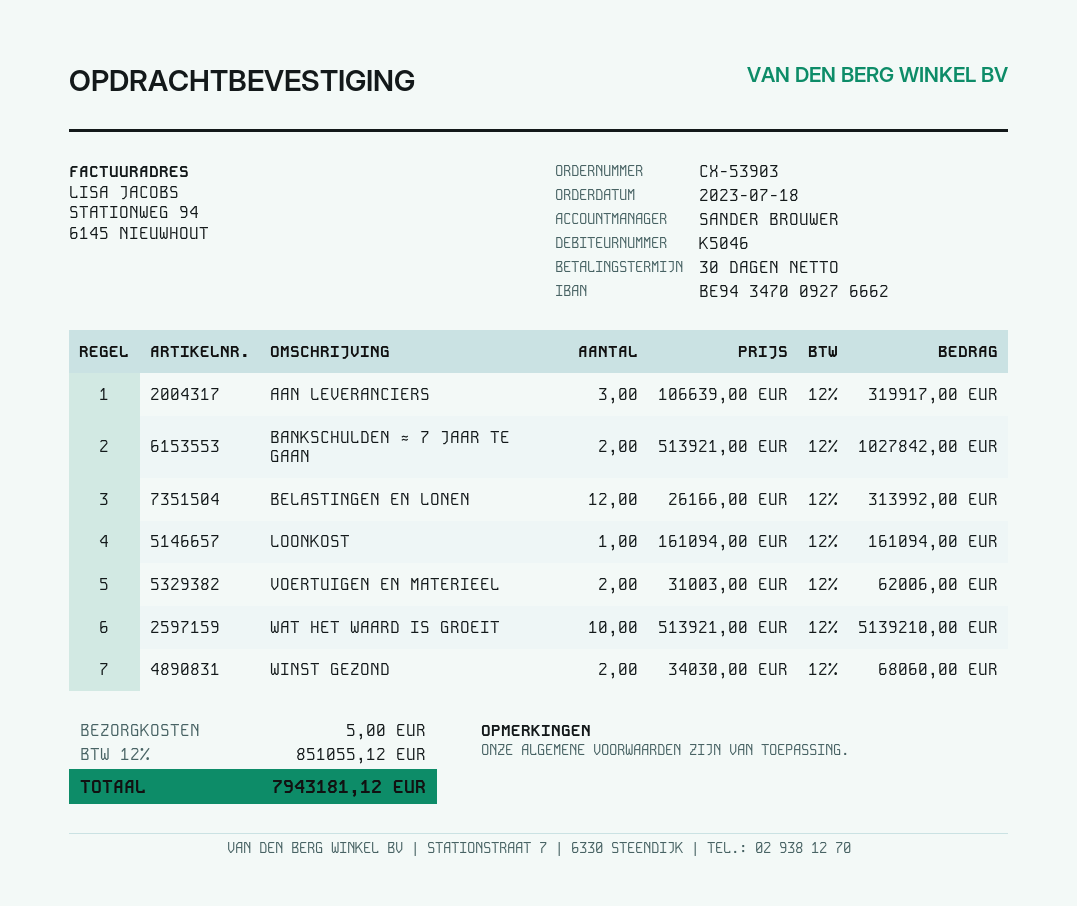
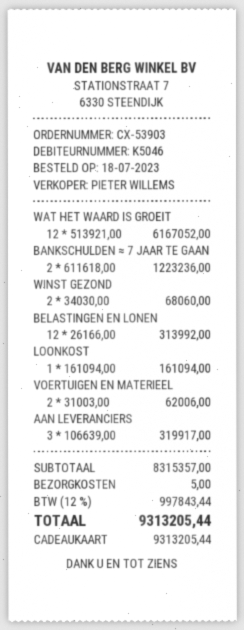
sales rep: SANDER BROUWER -> PIETER WILLEMS
BANKSCHULDEN ≈ 7 JAAR TE GAAN: 2 x 513921.00 = 1027842.00 -> 2 x 611618.00 = 1223236.00
WAT HET WAARD IS GROEIT: 10 x 513921.00 = 5139210.00 -> 12 x 513921.00 = 6167052.00
tax: 12% = 851055.12 -> 12% = 997843.44
total: 7943181.12 -> 9313205.44

